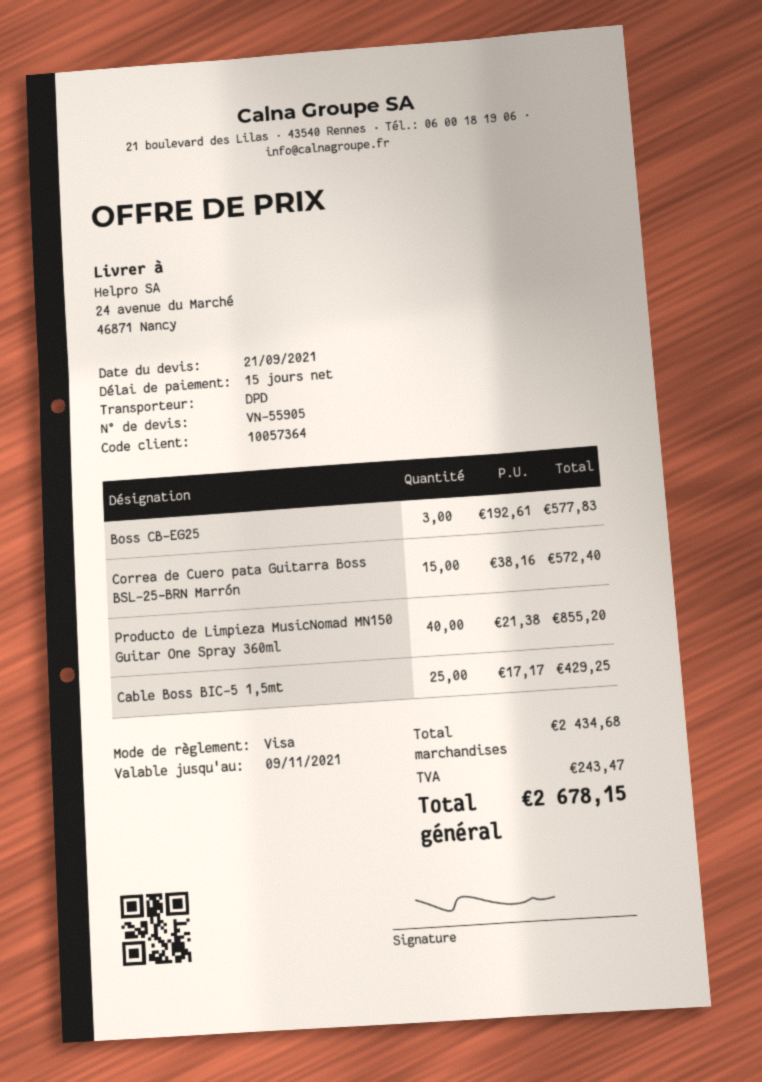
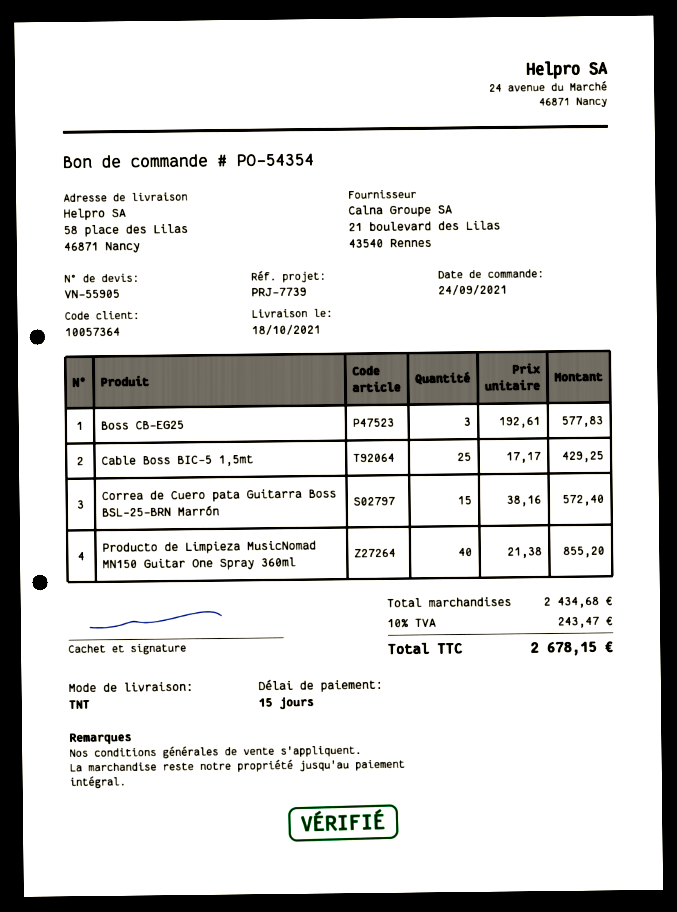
shipping method: DPD -> TNT
ship to: 24 avenue du Marché, 46871 Nancy -> 58 place des Lilas, 46871 Nancy

